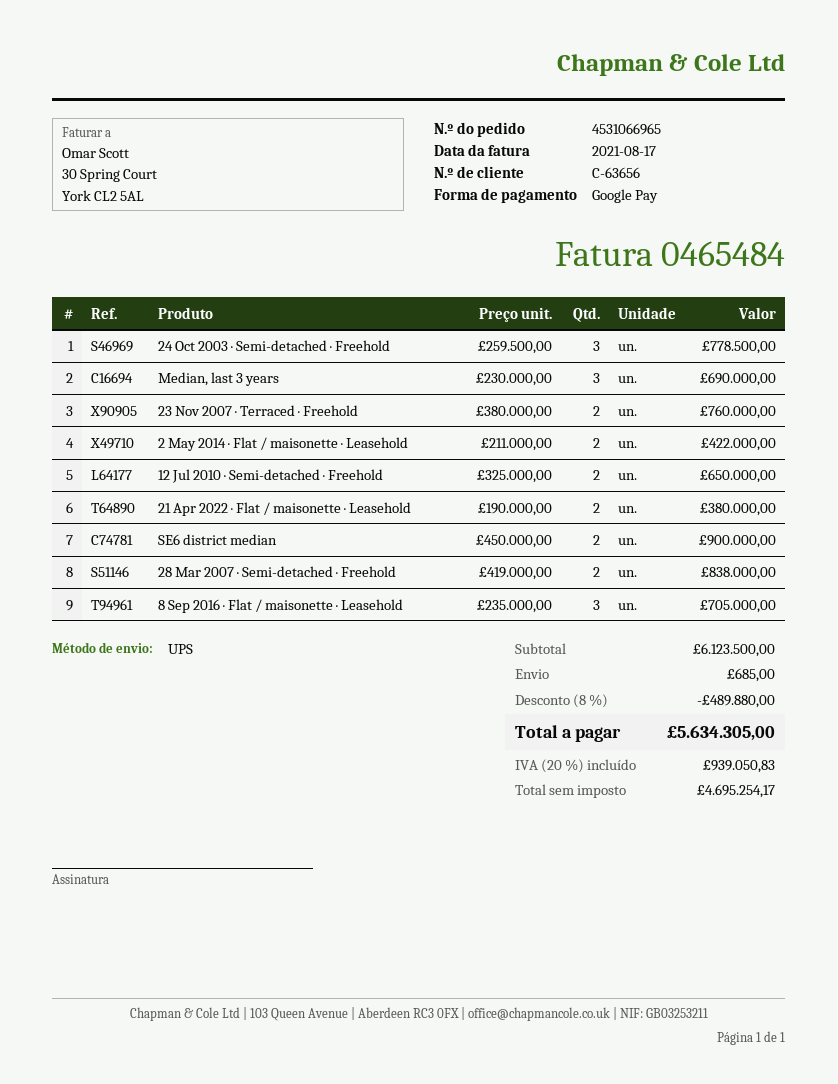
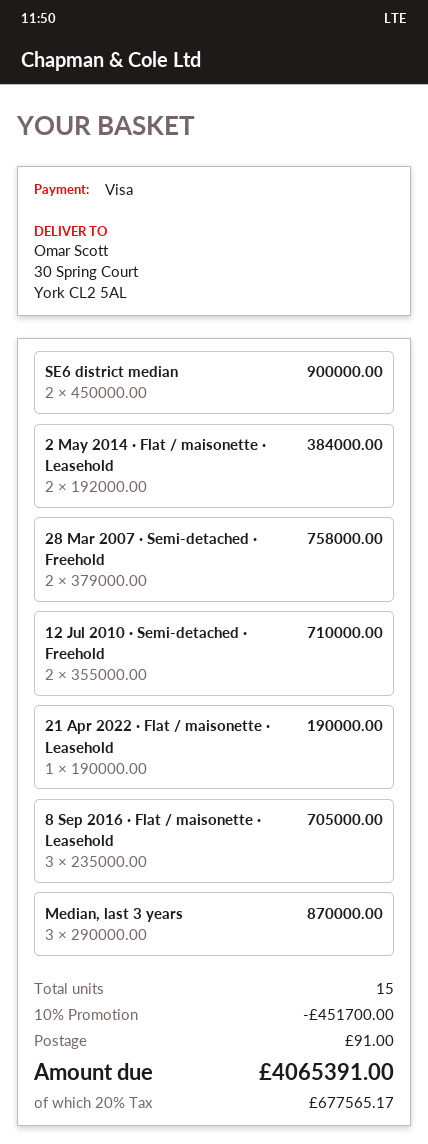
payment method: Google Pay -> Visa
24 Oct 2003 · Semi-detached · Freehold: 3 x 259500.00 = 778500.00 -> none
Median, last 3 years: 3 x 230000.00 = 690000.00 -> 3 x 290000.00 = 870000.00
23 Nov 2007 · Terraced · Freehold: 2 x 380000.00 = 760000.00 -> none
2 May 2014 · Flat / maisonette · Leasehold: 2 x 211000.00 = 422000.00 -> 2 x 192000.00 = 384000.00
12 Jul 2010 · Semi-detached · Freehold: 2 x 325000.00 = 650000.00 -> 2 x 355000.00 = 710000.00
21 Apr 2022 · Flat / maisonette · Leasehold: 2 x 190000.00 = 380000.00 -> 1 x 190000.00 = 190000.00
28 Mar 2007 · Semi-detached · Freehold: 2 x 419000.00 = 838000.00 -> 2 x 379000.00 = 758000.00
discount: 8% = 489880.00 -> 10% = 451700.00
shipping: 685.00 -> 91.00
tax: 20% = 939050.83 -> 20% = 677565.17
total: 5634305.00 -> 4065391.00

